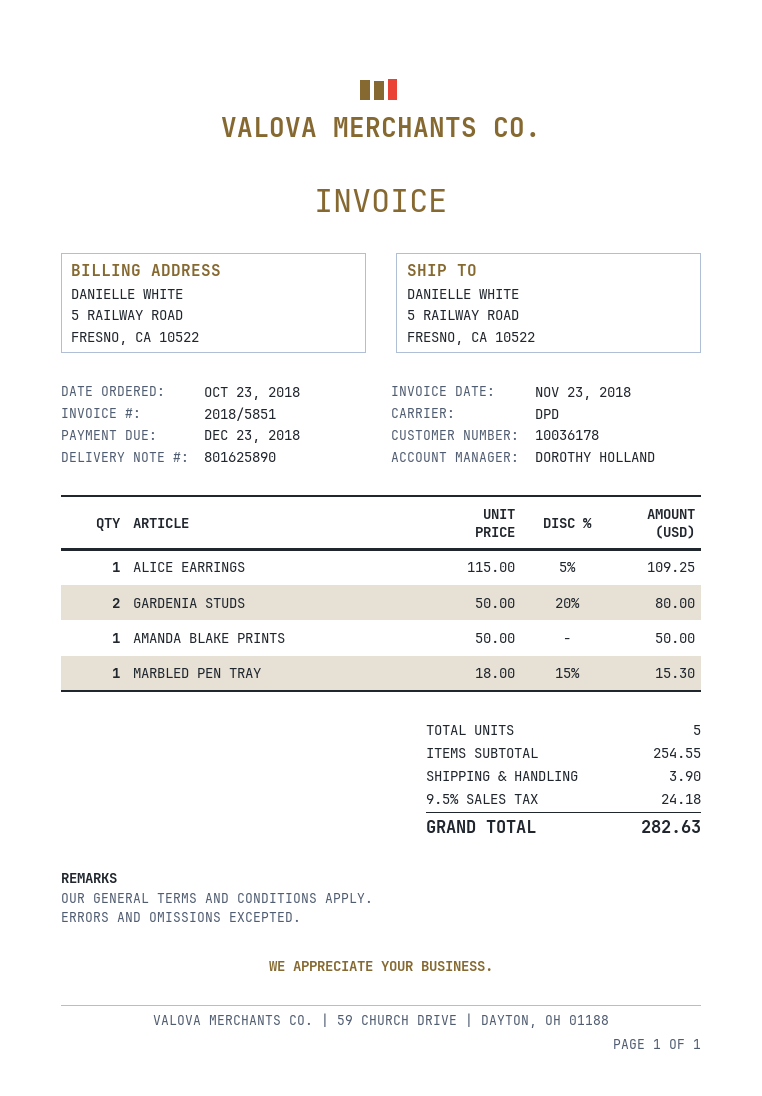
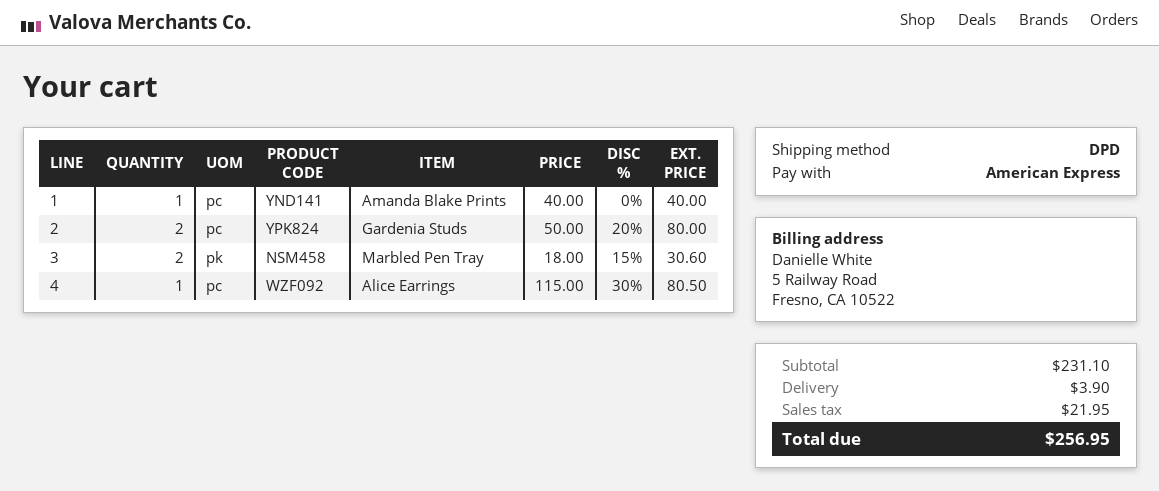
ALICE EARRINGS: 1 x 115.00 - 5% = 109.25 -> 1 x 115.00 - 30% = 80.50
AMANDA BLAKE PRINTS: 1 x 50.00 = 50.00 -> 1 x 40.00 = 40.00
MARBLED PEN TRAY: 1 x 18.00 - 15% = 15.30 -> 2 x 18.00 - 15% = 30.60
subtotal: 254.55 -> 231.10
tax: 24.18 -> 21.95
total: 282.63 -> 256.95

